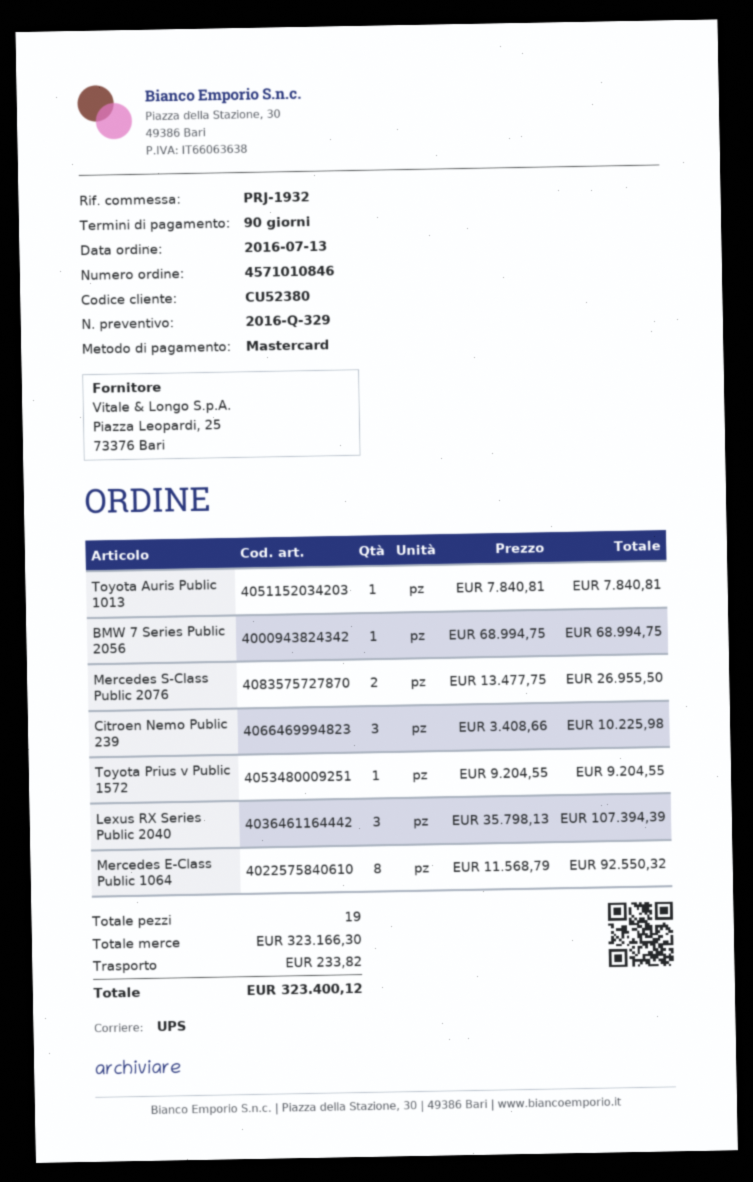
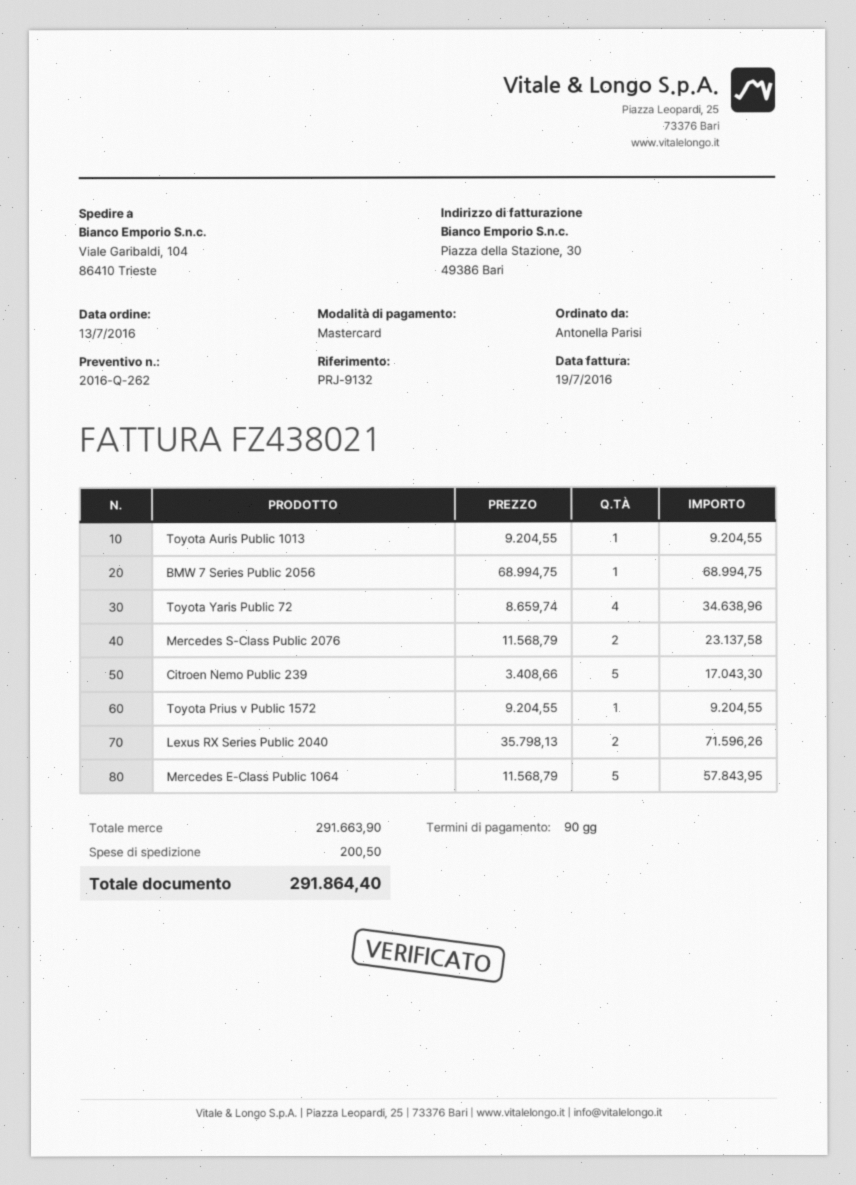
quote number: 2016-Q-329 -> 2016-Q-262
reference: PRJ-1932 -> PRJ-9132
Toyota Auris Public 1013: 1 x 7840.81 = 7840.81 -> 1 x 9204.55 = 9204.55
Mercedes S-Class Public 2076: 2 x 13477.75 = 26955.50 -> 2 x 11568.79 = 23137.58
Citroen Nemo Public 239: 3 x 3408.66 = 10225.98 -> 5 x 3408.66 = 17043.30
Lexus RX Series Public 2040: 3 x 35798.13 = 107394.39 -> 2 x 35798.13 = 71596.26
Mercedes E-Class Public 1064: 8 x 11568.79 = 92550.32 -> 5 x 11568.79 = 57843.95
Toyota Yaris Public 72: none -> 4 x 8659.74 = 34638.96
subtotal: 323166.30 -> 291663.90
shipping: 233.82 -> 200.50
total: 323400.12 -> 291864.40

